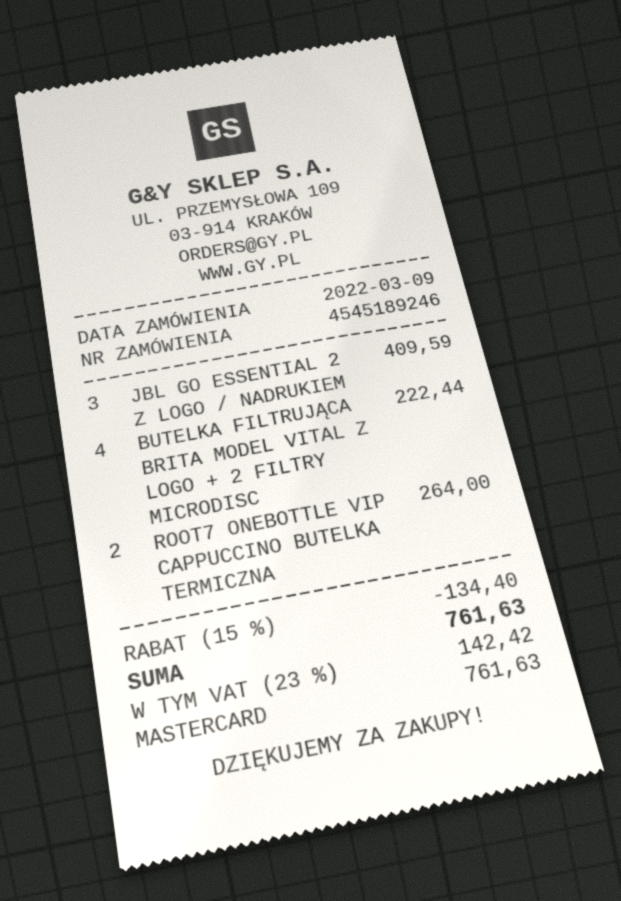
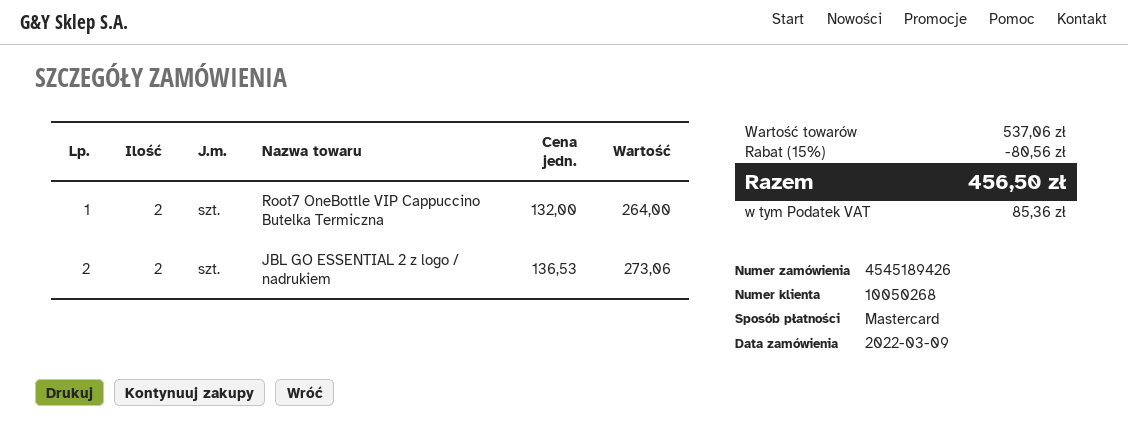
order number: 4545189246 -> 4545189426
JBL GO ESSENTIAL 2 Z LOGO / NADRUKIEM: 3 for 409.59 -> 2 for 273.06
BUTELKA FILTRUJĄCA BRITA MODEL VITAL Z LOGO + 2 FILTRY MICRODISC: 4 for 222.44 -> none
discount: 15% = 134.40 -> 15% = 80.56
tax: 142.42 -> 85.36
total: 761.63 -> 456.50

